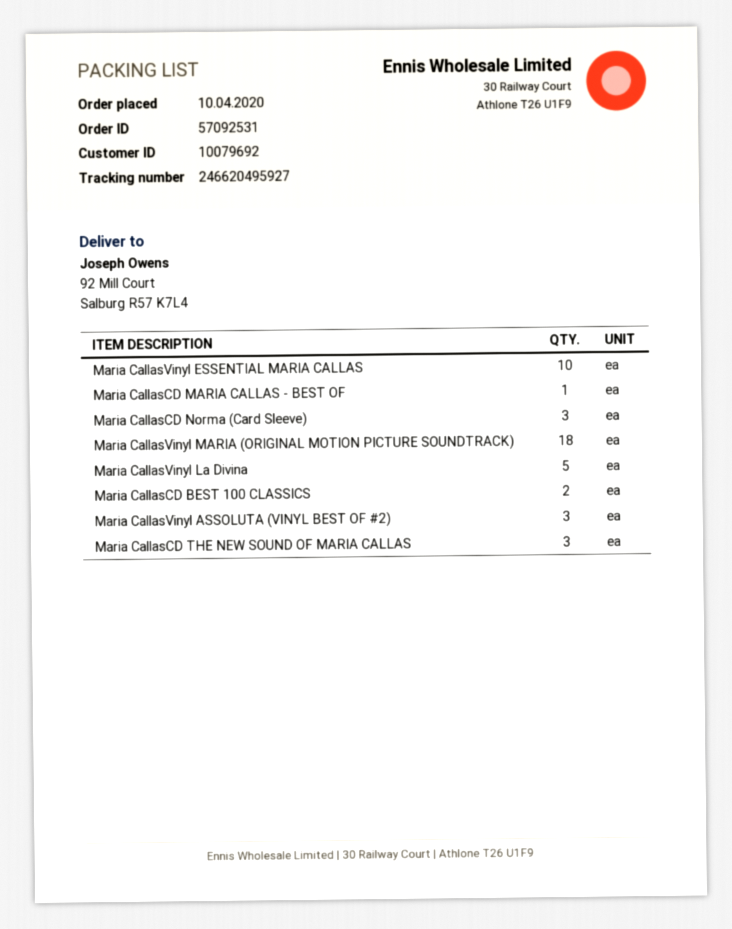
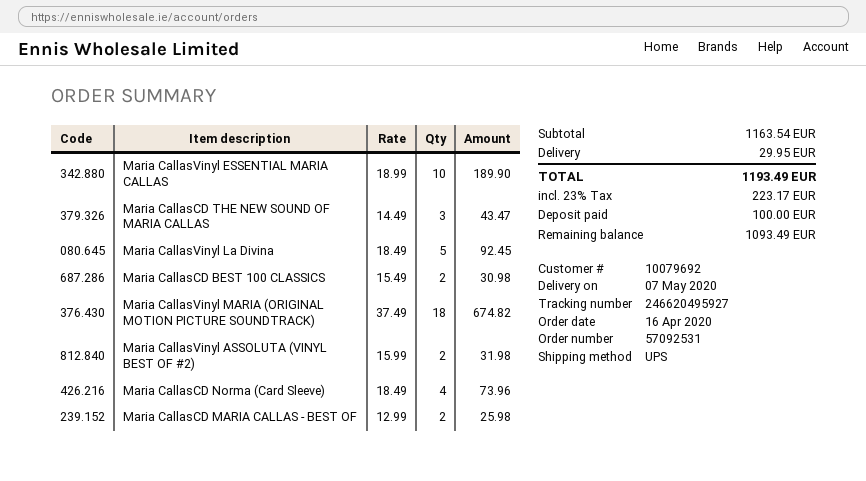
order date: 2020-04-10 -> 2020-04-16
Maria CallasCD MARIA CALLAS - BEST OF: 1 -> 2
Maria CallasCD Norma (Card Sleeve): 3 -> 4
Maria CallasVinyl ASSOLUTA (VINYL BEST OF #2): 3 -> 2

